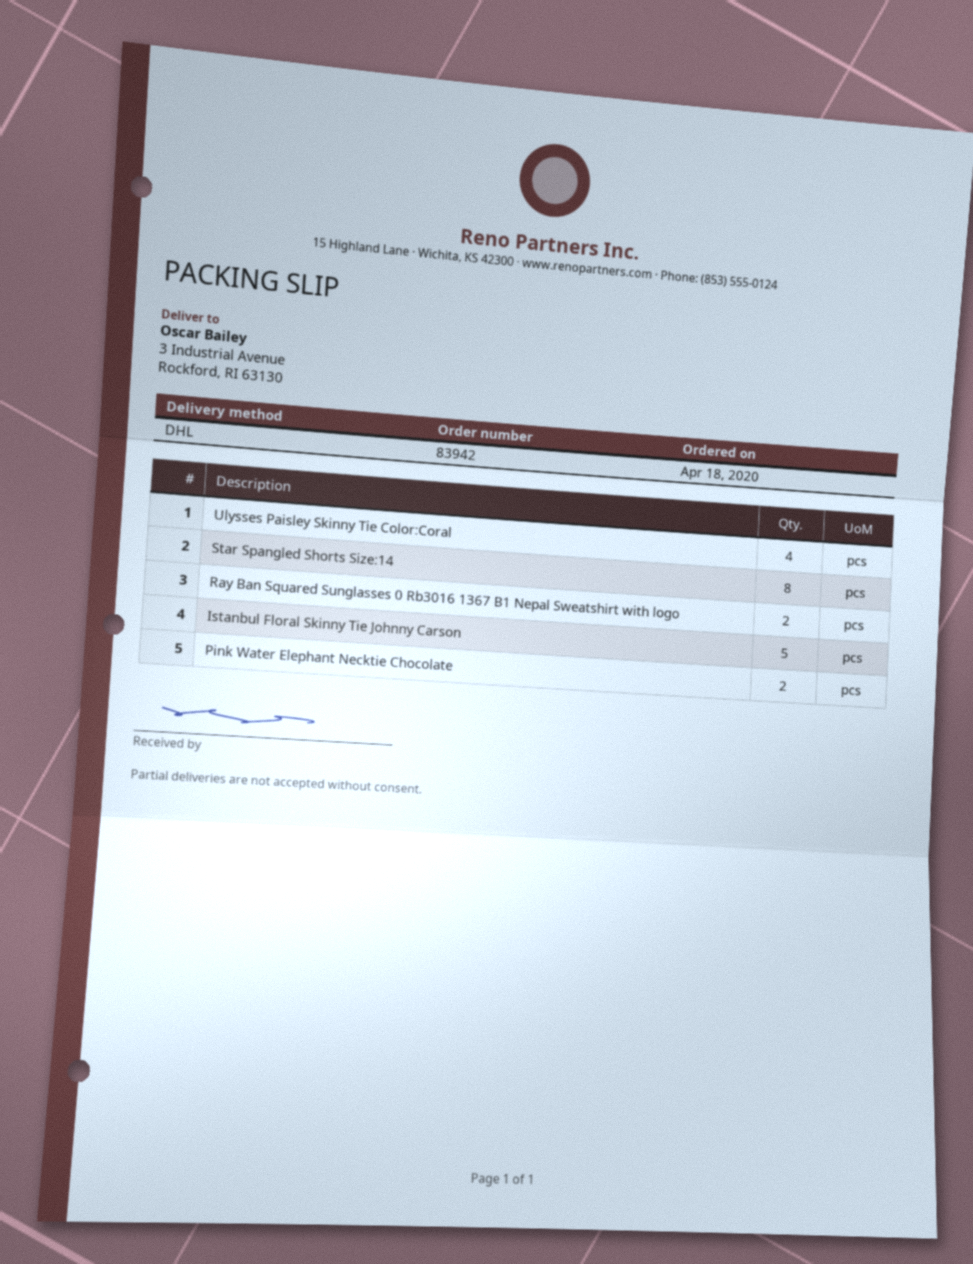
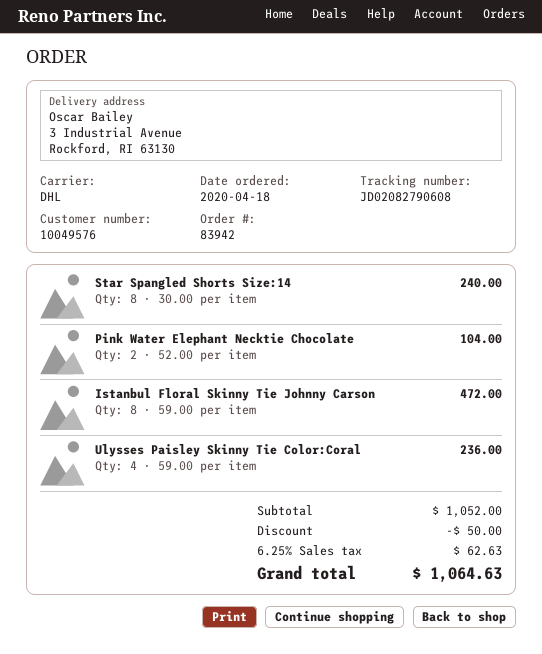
Ray Ban Squared Sunglasses 0 Rb3016 1367 B1 Nepal Sweatshirt with logo: 2 -> none
Istanbul Floral Skinny Tie Johnny Carson: 5 -> 8

